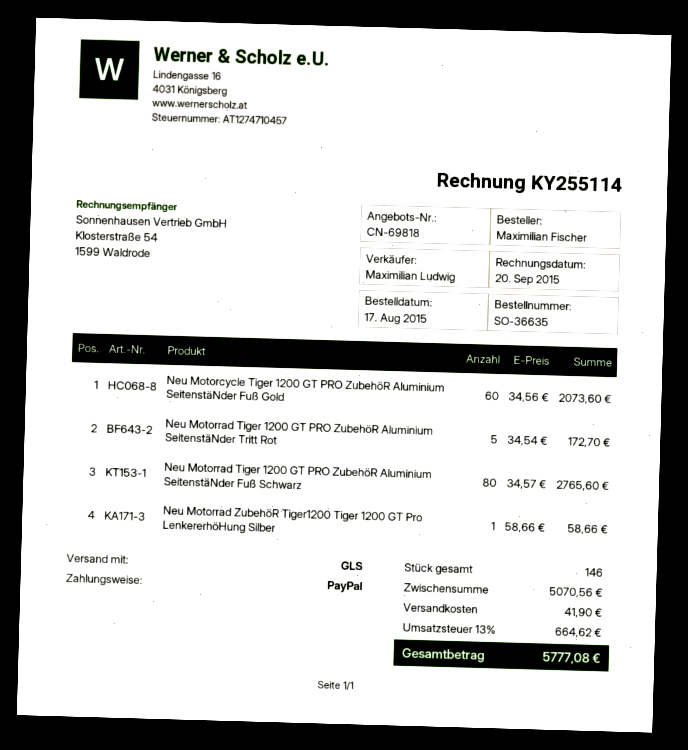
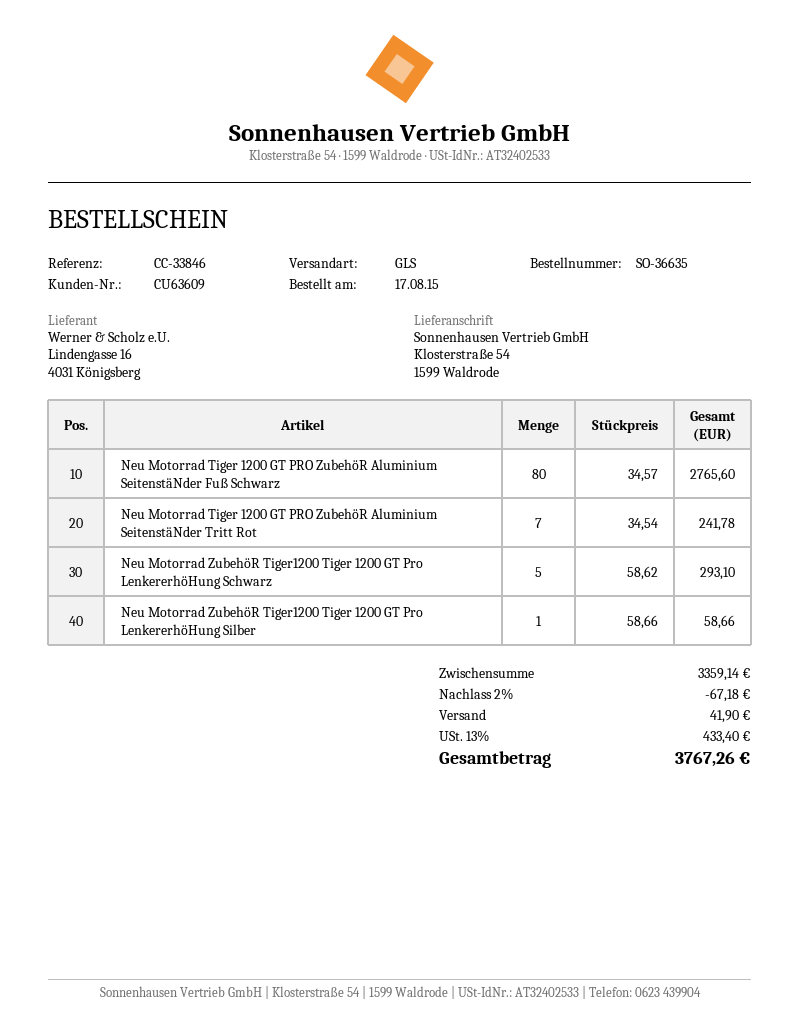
Neu Motorcycle Tiger 1200 GT PRO ZubehöR Aluminium SeitenstäNder Fuß Gold: 60 x 34.56 = 2073.60 -> none
Neu Motorrad Tiger 1200 GT PRO ZubehöR Aluminium SeitenstäNder Tritt Rot: 5 x 34.54 = 172.70 -> 7 x 34.54 = 241.78
Neu Motorrad ZubehöR Tiger1200 Tiger 1200 GT Pro LenkererhöHung Schwarz: none -> 5 x 58.62 = 293.10
subtotal: 5070.56 -> 3359.14
discount: none -> 2% = 67.18
tax: 13% = 664.62 -> 13% = 433.40
total: 5777.08 -> 3767.26

